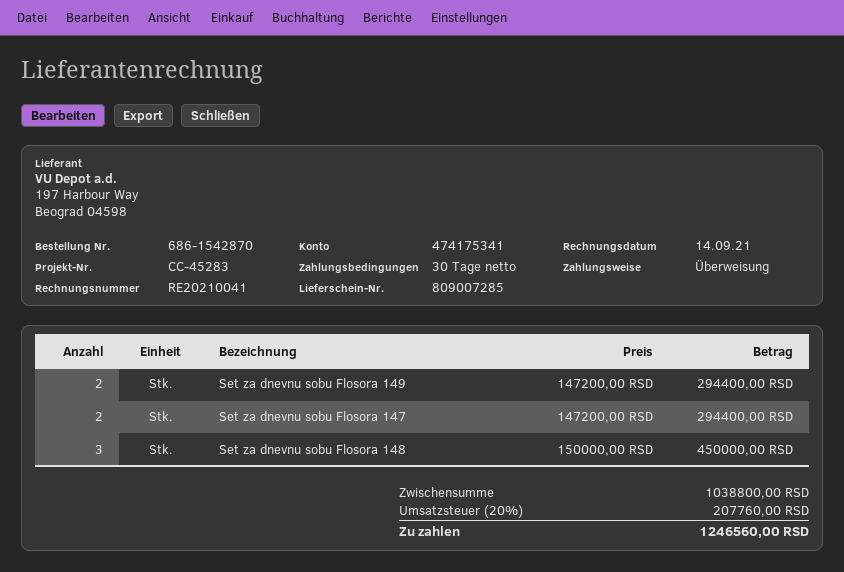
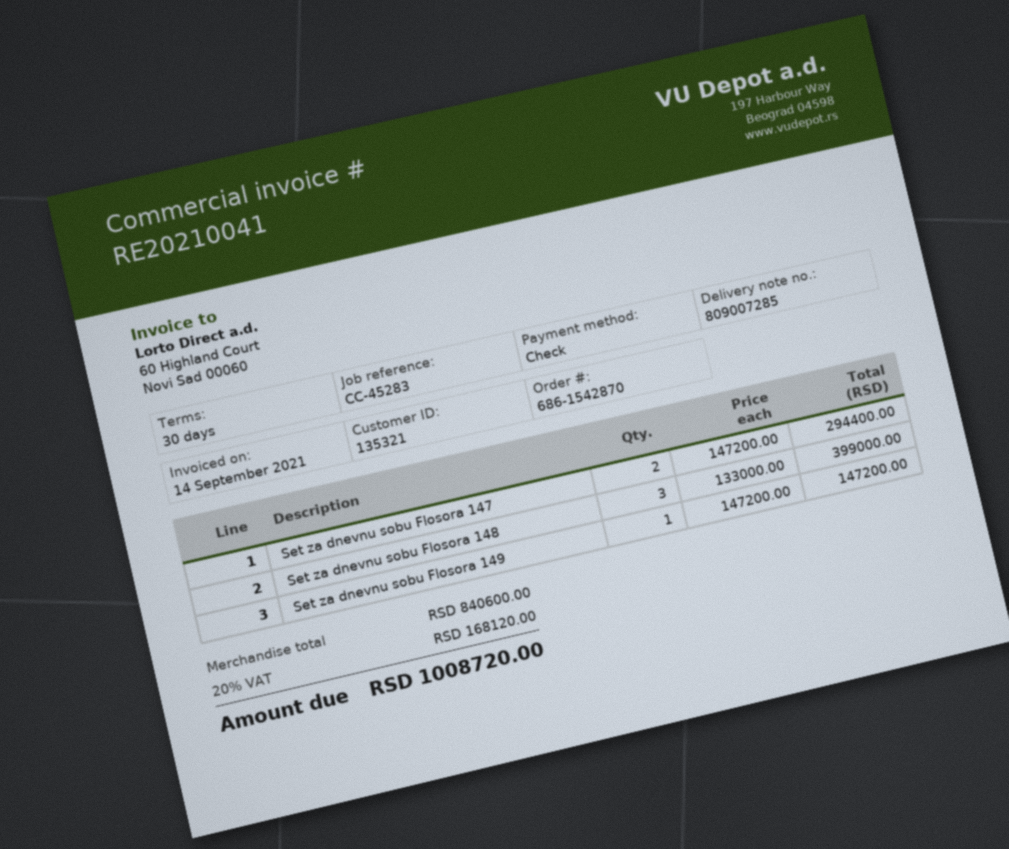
payment method: bank transfer -> cheque
Set za dnevnu sobu Flosora 149: 2 x 147200.00 = 294400.00 -> 1 x 147200.00 = 147200.00
Set za dnevnu sobu Flosora 148: 3 x 150000.00 = 450000.00 -> 3 x 133000.00 = 399000.00
subtotal: 1038800.00 -> 840600.00
tax: 20% = 207760.00 -> 20% = 168120.00
total: 1246560.00 -> 1008720.00

